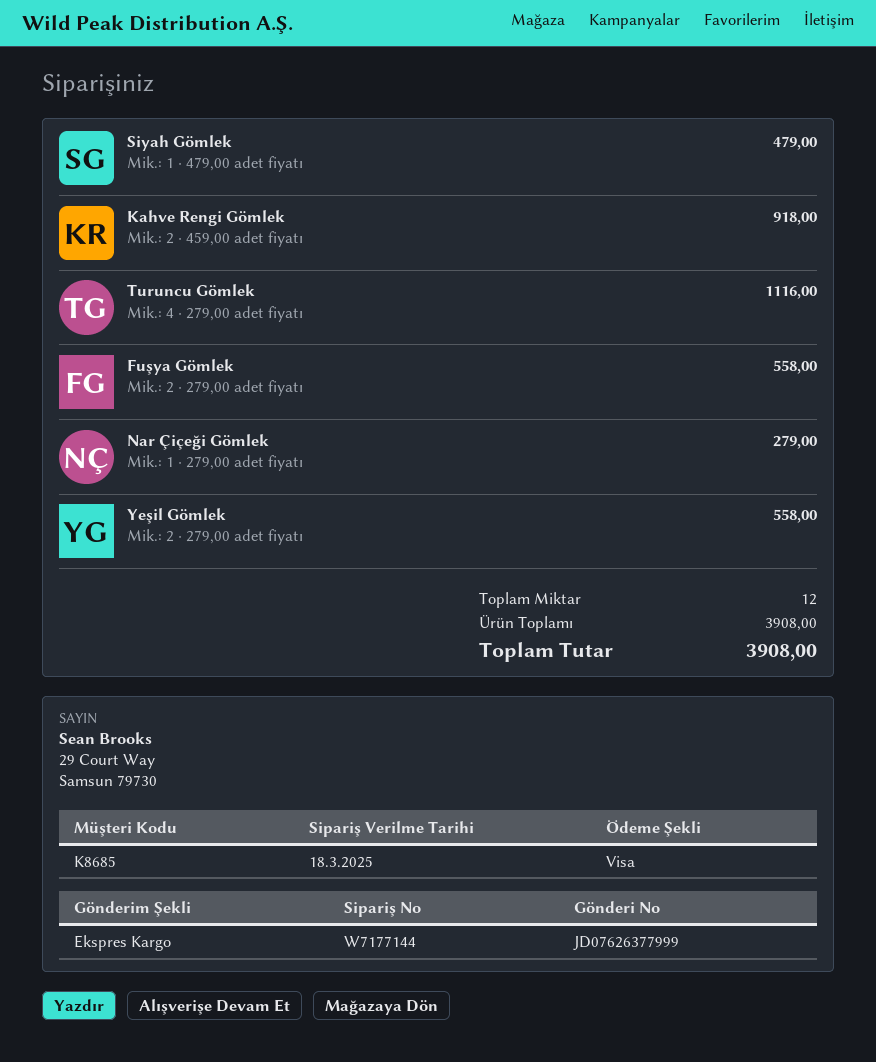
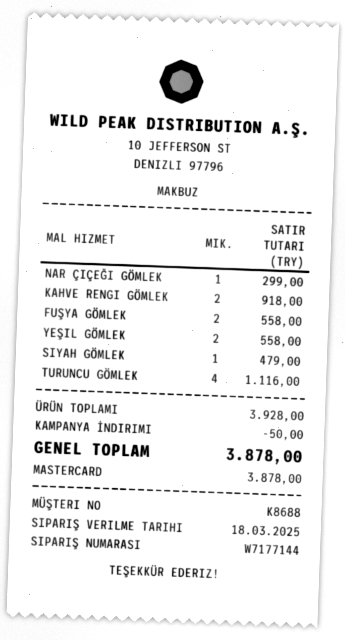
customer number: K8685 -> K8688
payment method: Visa -> Mastercard
Nar Çiçeği Gömlek: 1 for 279.00 -> 1 for 299.00
subtotal: 3908.00 -> 3928.00
discount: none -> 50.00
total: 3908.00 -> 3878.00

